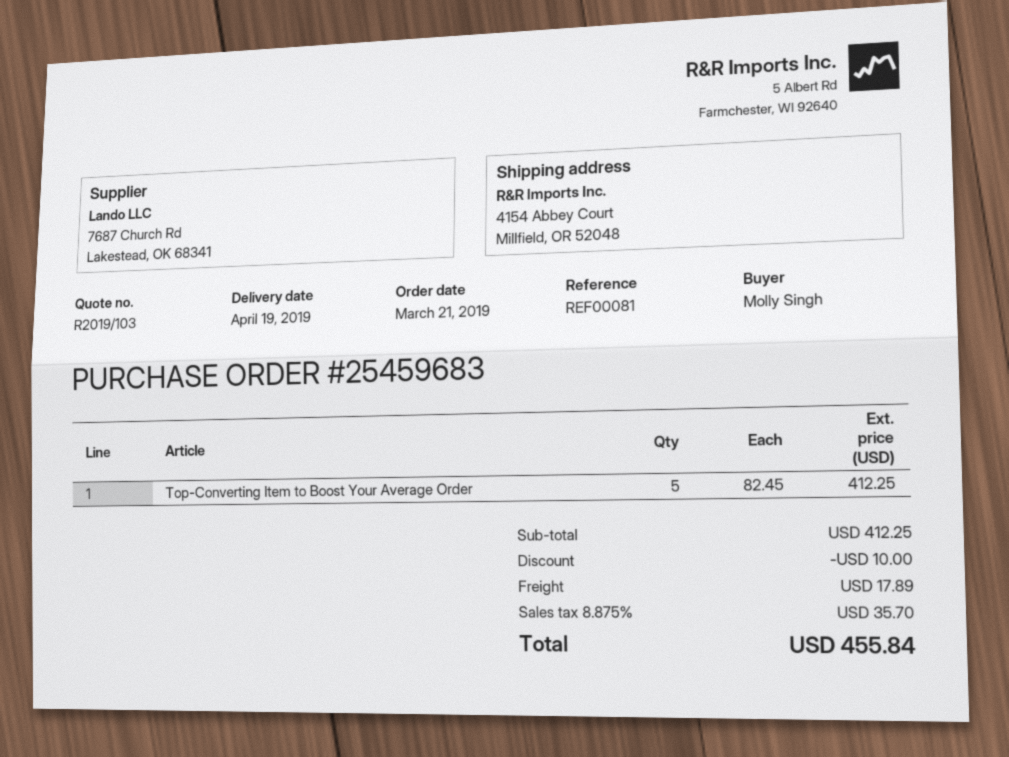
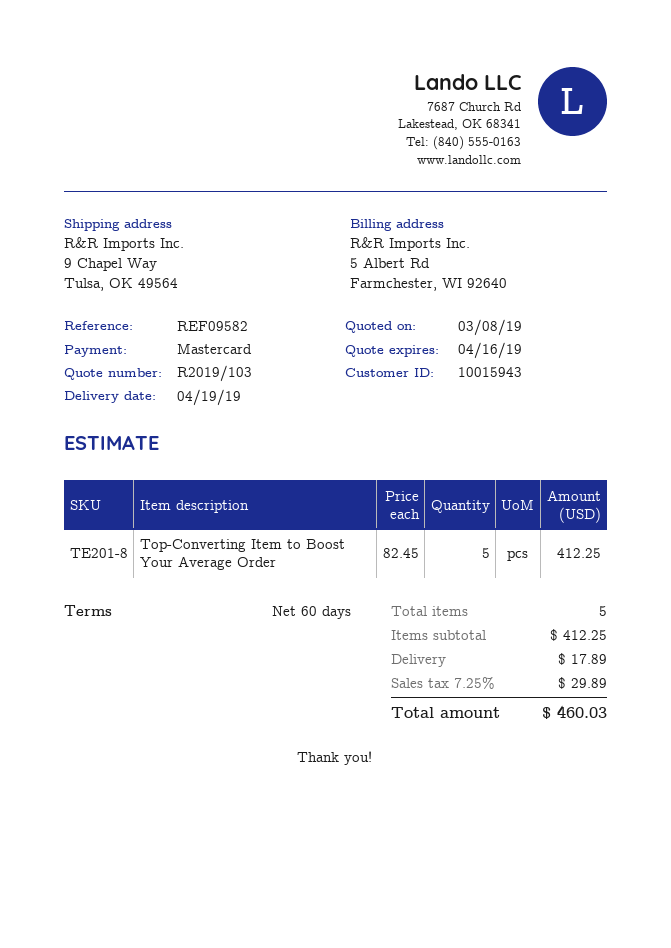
reference: REF00081 -> REF09582
ship to: 4154 Abbey Court, Millfield, OR 52048 -> 9 Chapel Way, Tulsa, OK 49564
discount: 10.00 -> none
tax: 8.875% = 35.70 -> 7.25% = 29.89
total: 455.84 -> 460.03

